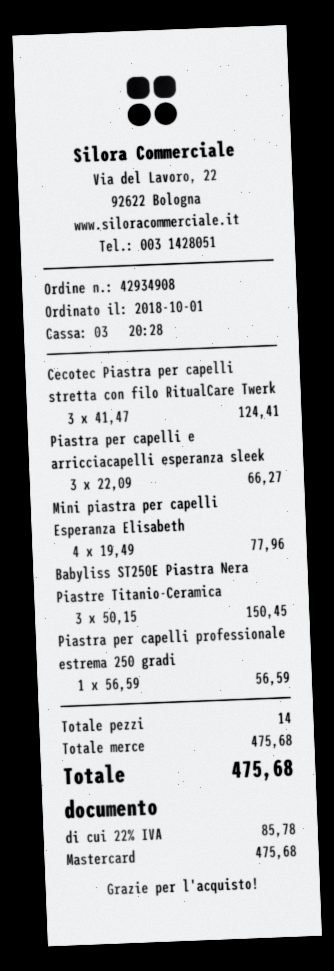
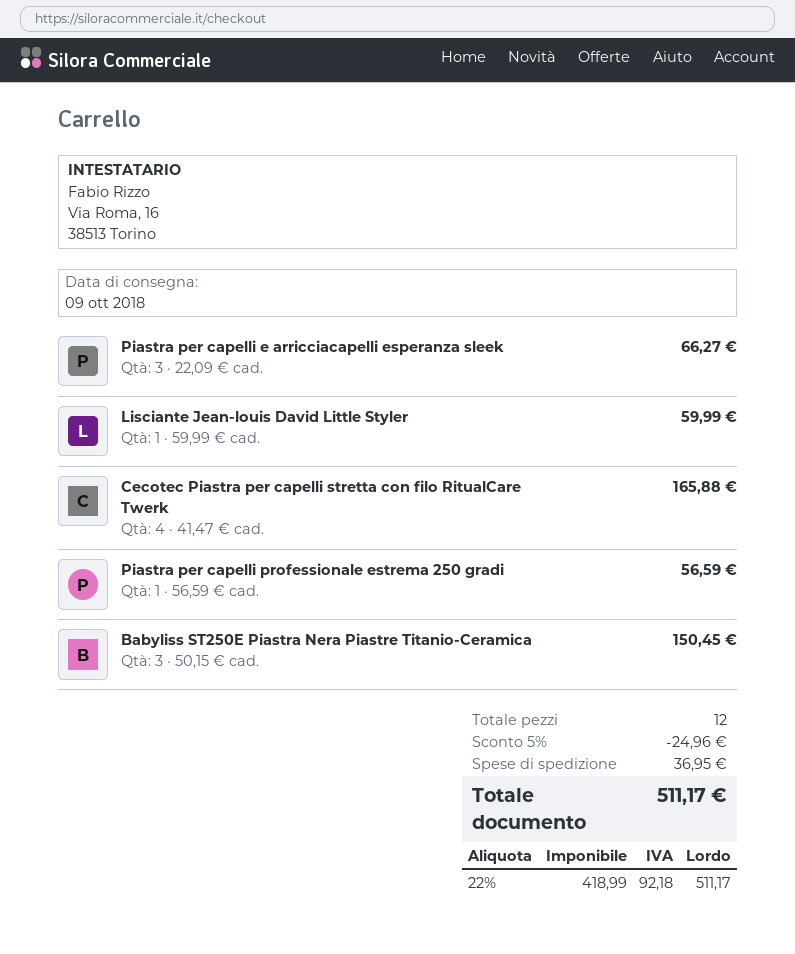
Cecotec Piastra per capelli stretta con filo RitualCare Twerk: 3 x 41.47 = 124.41 -> 4 x 41.47 = 165.88
Mini piastra per capelli Esperanza Elisabeth: 4 x 19.49 = 77.96 -> none
Lisciante Jean-louis David Little Styler: none -> 1 x 59.99 = 59.99
total quantity: 14 -> 12
discount: none -> 5% = 24.96
shipping: none -> 36.95
tax: 22% = 85.78 -> 22% = 92.18
total: 475.68 -> 511.17

